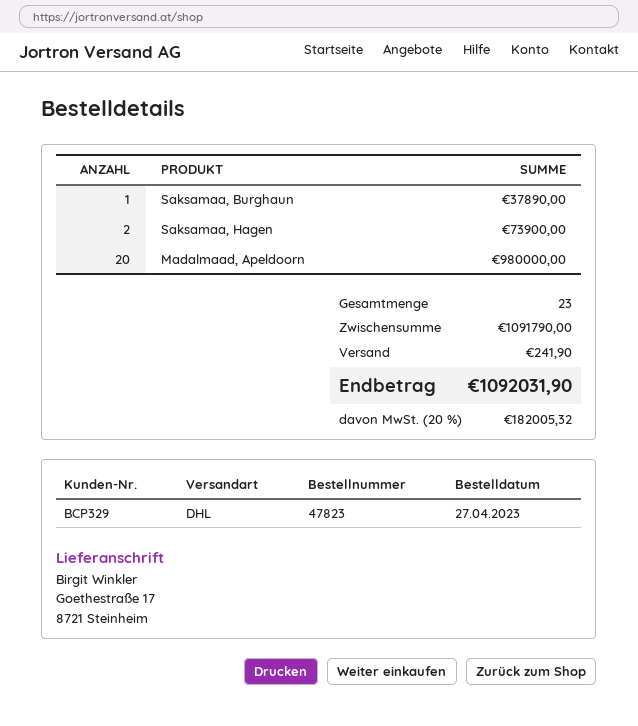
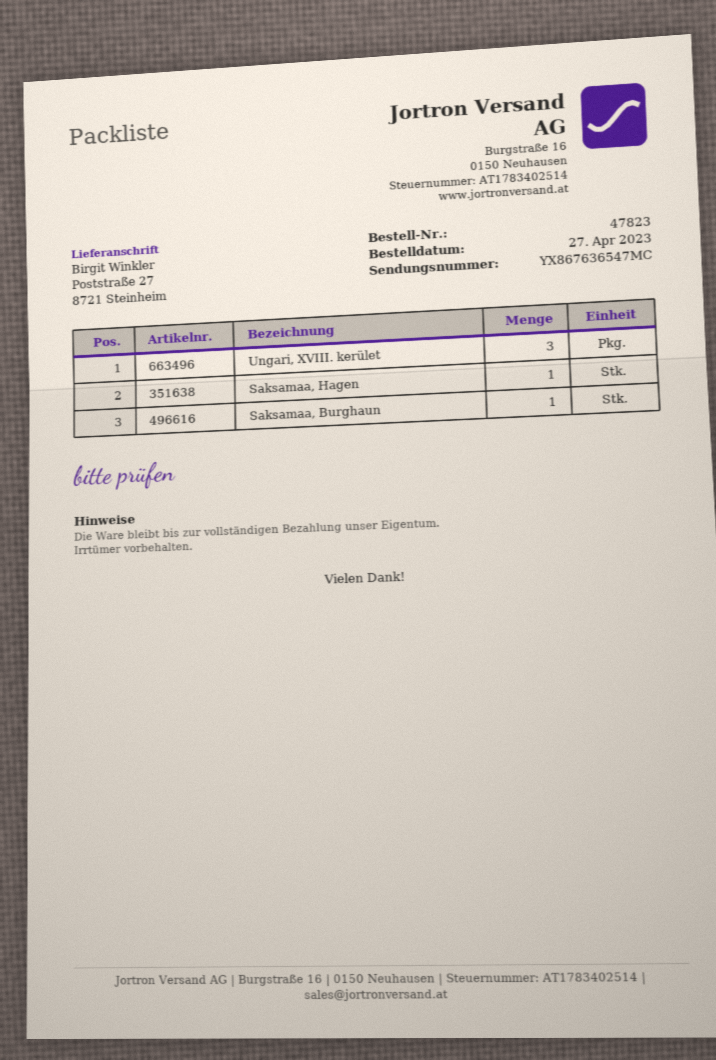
ship to: Goethestraße 17, 8721 Steinheim -> Poststraße 27, 8721 Steinheim
Saksamaa, Hagen: 2 -> 1
Madalmaad, Apeldoorn: 20 -> none
Ungari, XVIII. kerület: none -> 3

